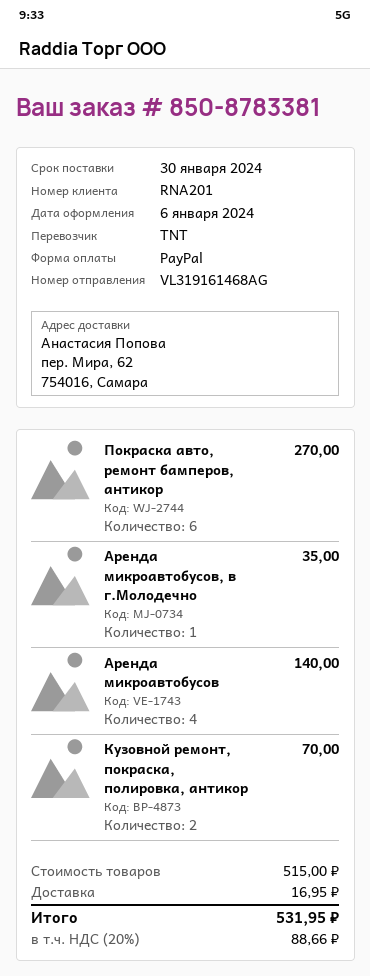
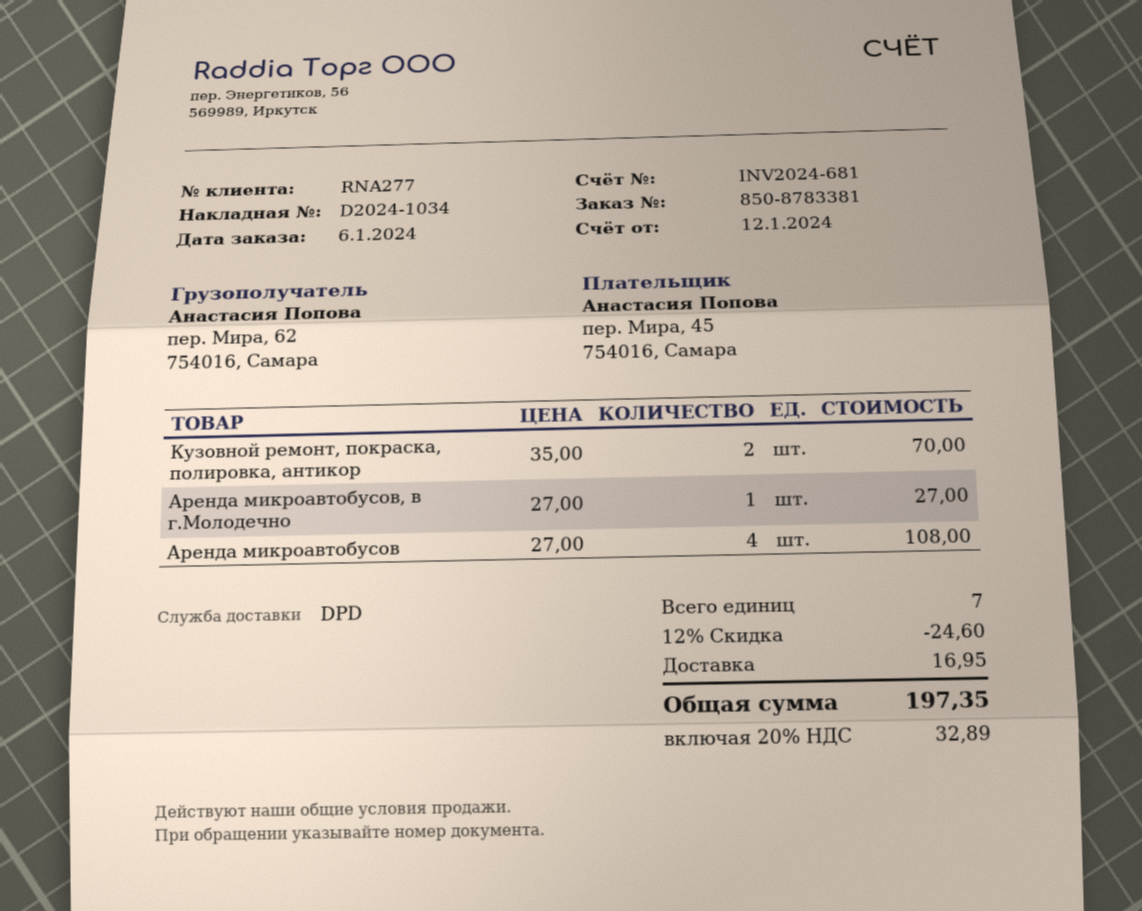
customer number: RNA201 -> RNA277
shipping method: TNT -> DPD
Покраска авто, ремонт бамперов, антикор: 6 for 270.00 -> none
Аренда микроавтобусов, в г.Молодечно: 1 for 35.00 -> 1 for 27.00
Аренда микроавтобусов: 4 for 140.00 -> 4 for 108.00
discount: none -> 12% = 24.60
tax: 20% = 88.66 -> 20% = 32.89
total: 531.95 -> 197.35

